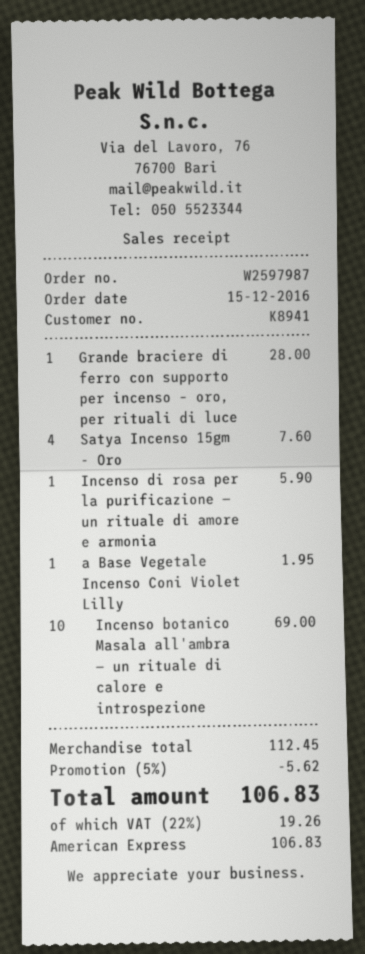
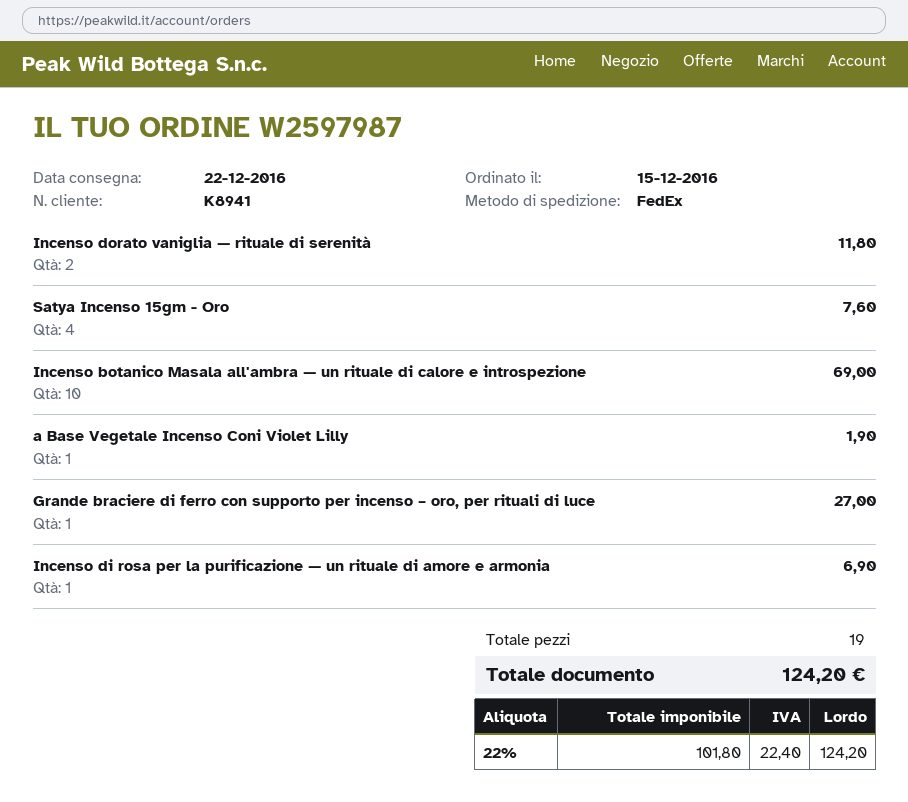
Grande braciere di ferro con supporto per incenso – oro, per rituali di luce: 1 for 28.00 -> 1 for 27.00
Incenso di rosa per la purificazione — un rituale di amore e armonia: 1 for 5.90 -> 1 for 6.90
a Base Vegetale Incenso Coni Violet Lilly: 1 for 1.95 -> 1 for 1.90
Incenso dorato vaniglia — rituale di serenità: none -> 2 for 11.80
discount: 5% = 5.62 -> none
tax: 22% = 19.26 -> 22% = 22.40
total: 106.83 -> 124.20

